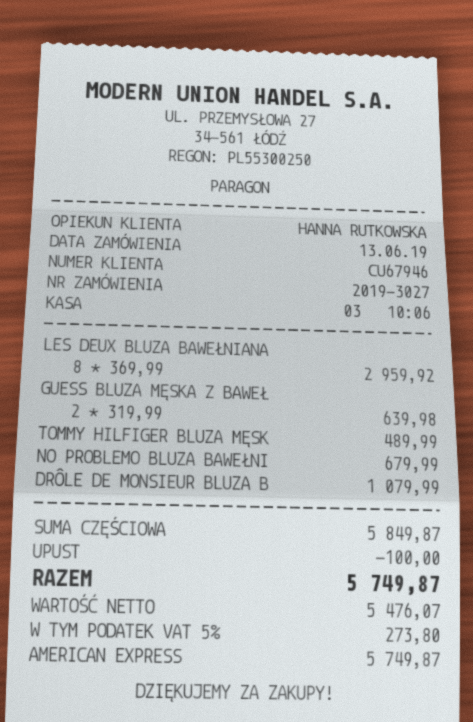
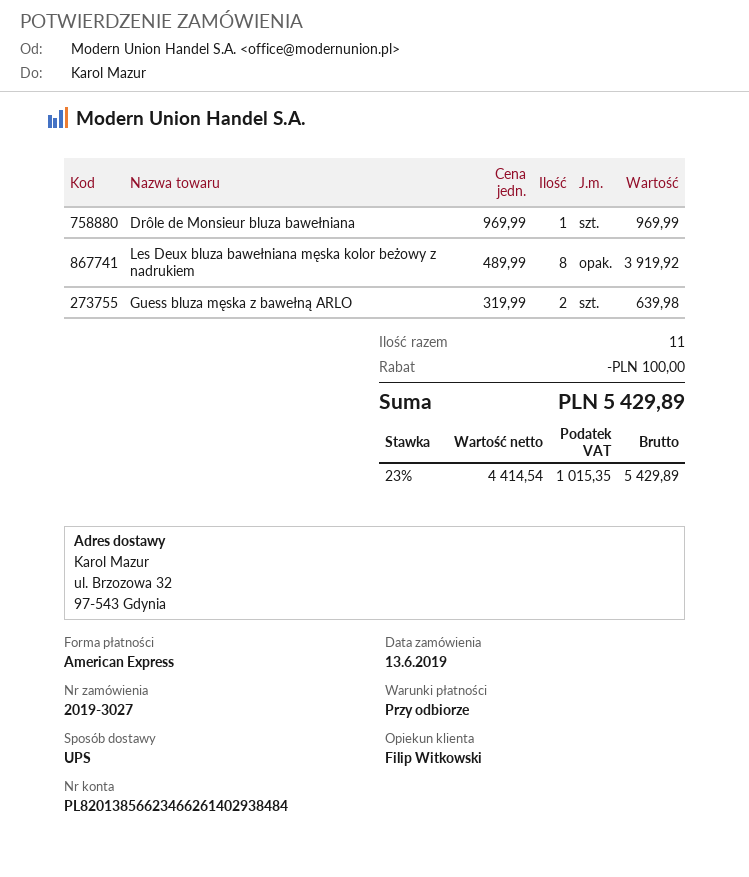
sales rep: HANNA RUTKOWSKA -> Filip Witkowski
LES DEUX BLUZA BAWEŁNIANA: 8 x 369.99 = 2959.92 -> 8 x 489.99 = 3919.92
TOMMY HILFIGER BLUZA MĘSK: 1 x 489.99 = 489.99 -> none
NO PROBLEMO BLUZA BAWEŁNI: 1 x 679.99 = 679.99 -> none
DRÔLE DE MONSIEUR BLUZA B: 1 x 1079.99 = 1079.99 -> 1 x 969.99 = 969.99
net: 5476.07 -> 4414.54
tax: 5% = 273.80 -> 23% = 1015.35
total: 5749.87 -> 5429.89

